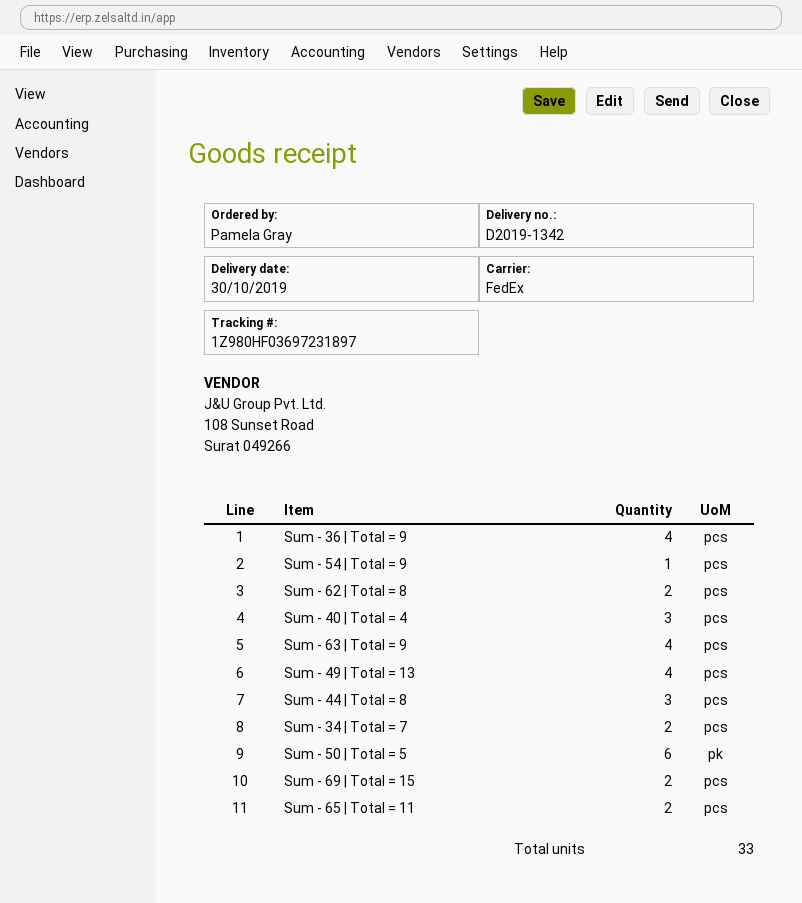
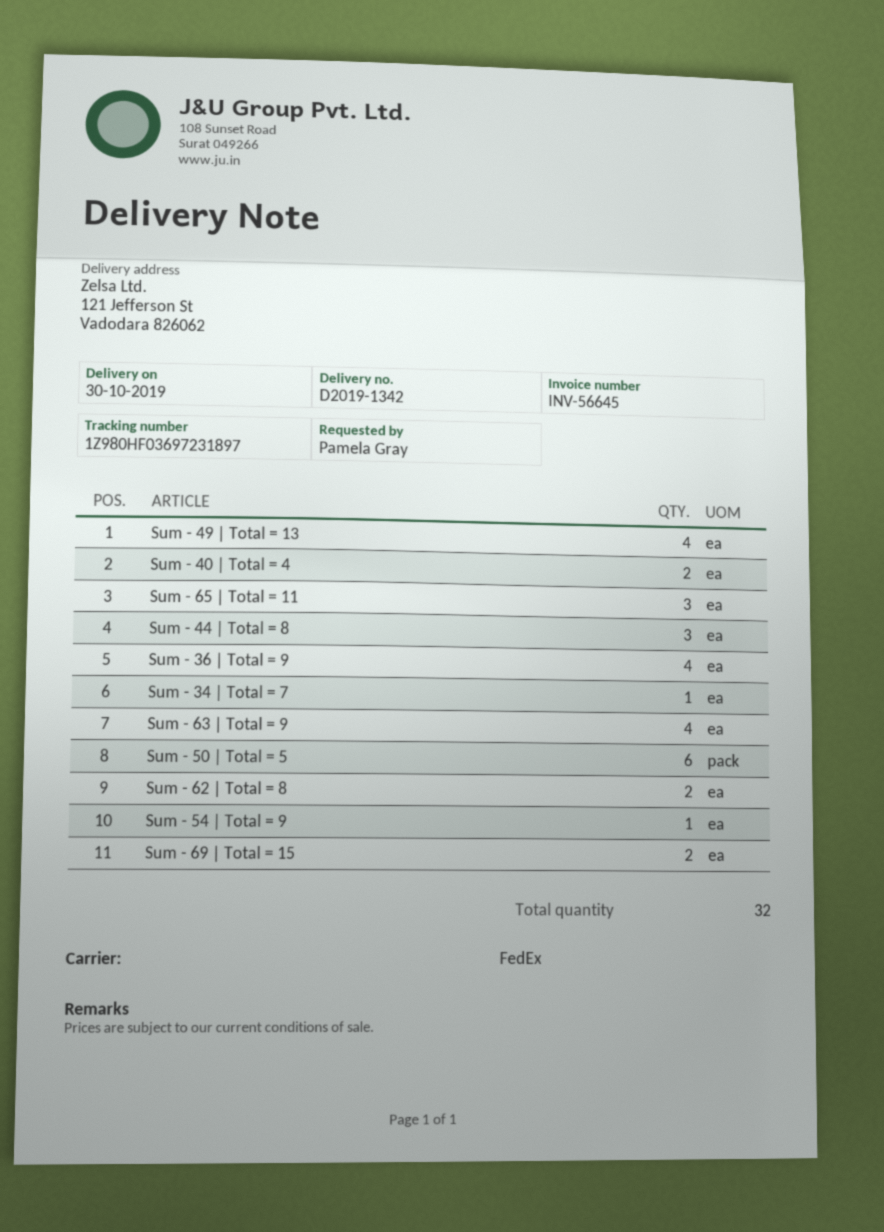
Sum - 40 | Total = 4: 3 -> 2
Sum - 34 | Total = 7: 2 -> 1
Sum - 65 | Total = 11: 2 -> 3
total quantity: 33 -> 32

